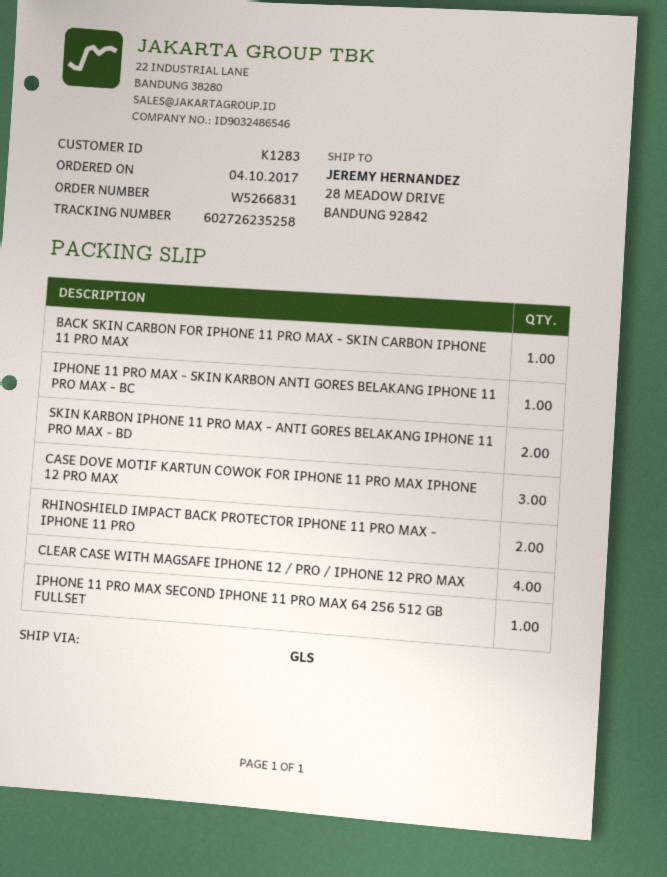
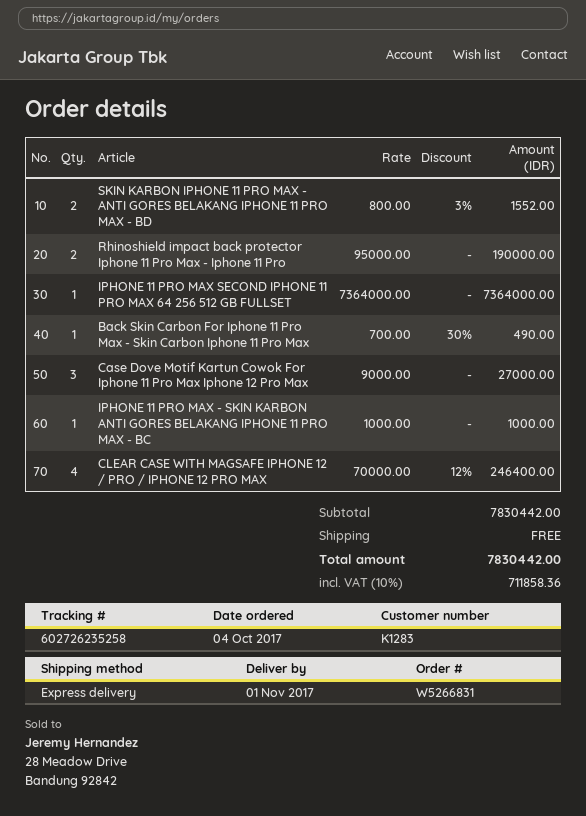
shipping method: GLS -> express

